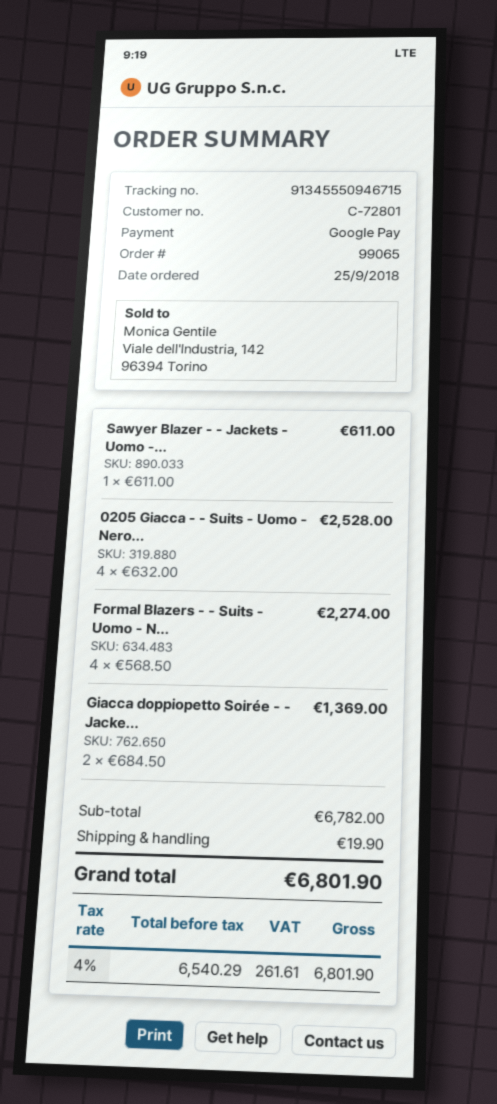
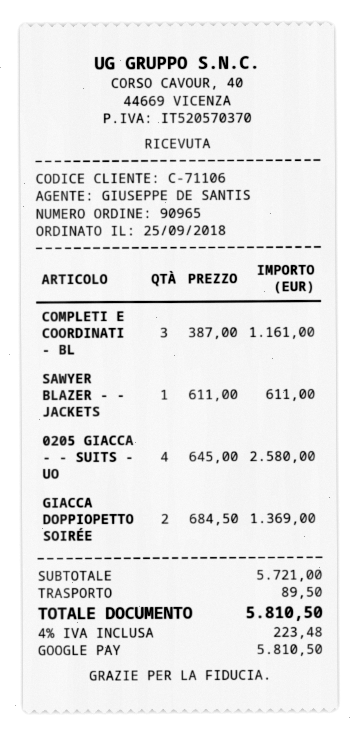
order number: 99065 -> 90965
customer number: C-72801 -> C-71106
0205 Giacca - - Suits - Uomo - Nero...: 4 x 632.00 = 2528.00 -> 4 x 645.00 = 2580.00
Formal Blazers - - Suits - Uomo - N...: 4 x 568.50 = 2274.00 -> none
COMPLETI E COORDINATI - BL: none -> 3 x 387.00 = 1161.00
subtotal: 6782.00 -> 5721.00
shipping: 19.90 -> 89.50
tax: 4% = 261.61 -> 4% = 223.48
total: 6801.90 -> 5810.50

